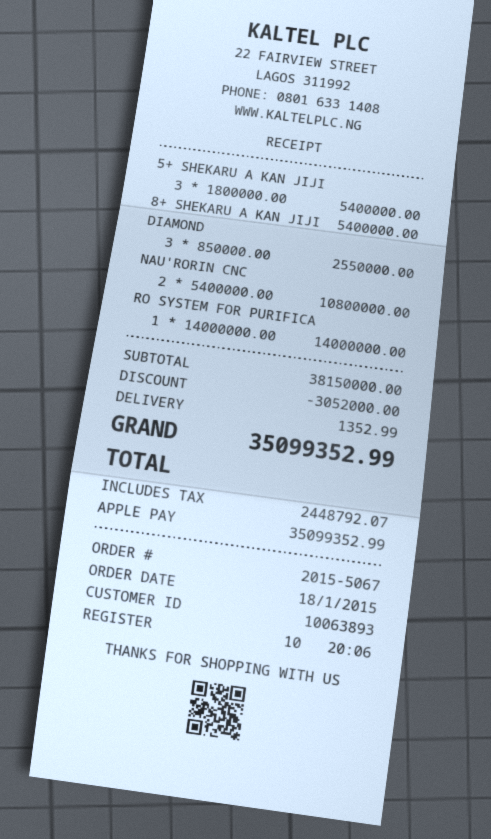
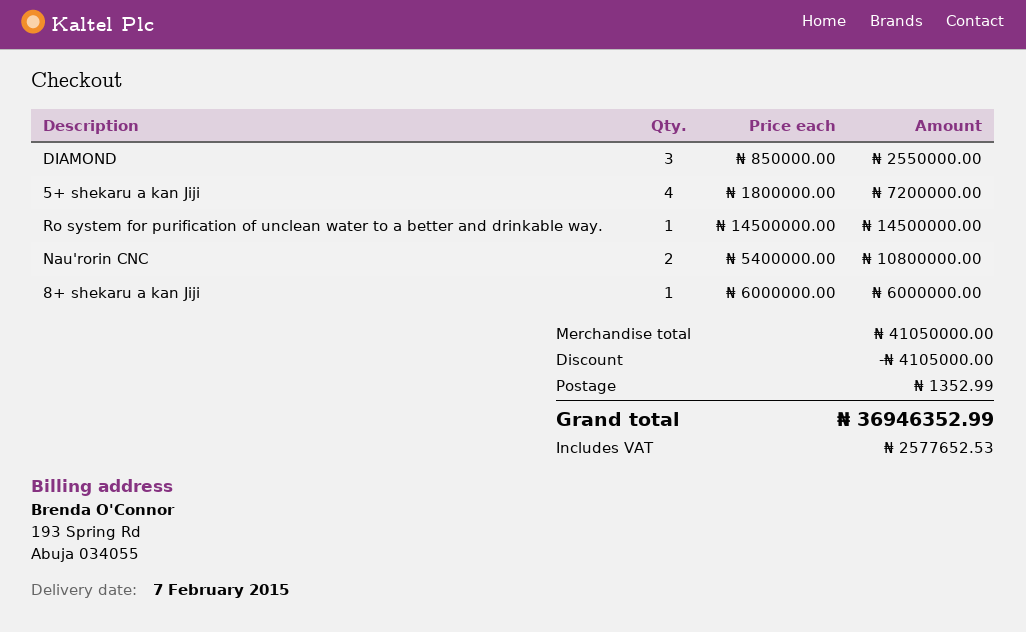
5+ SHEKARU A KAN JIJI: 3 x 1800000.00 = 5400000.00 -> 4 x 1800000.00 = 7200000.00
8+ SHEKARU A KAN JIJI: 1 x 5400000.00 = 5400000.00 -> 1 x 6000000.00 = 6000000.00
RO SYSTEM FOR PURIFICA: 1 x 14000000.00 = 14000000.00 -> 1 x 14500000.00 = 14500000.00
subtotal: 38150000.00 -> 41050000.00
discount: 3052000.00 -> 4105000.00
tax: 2448792.07 -> 2577652.53
total: 35099352.99 -> 36946352.99

